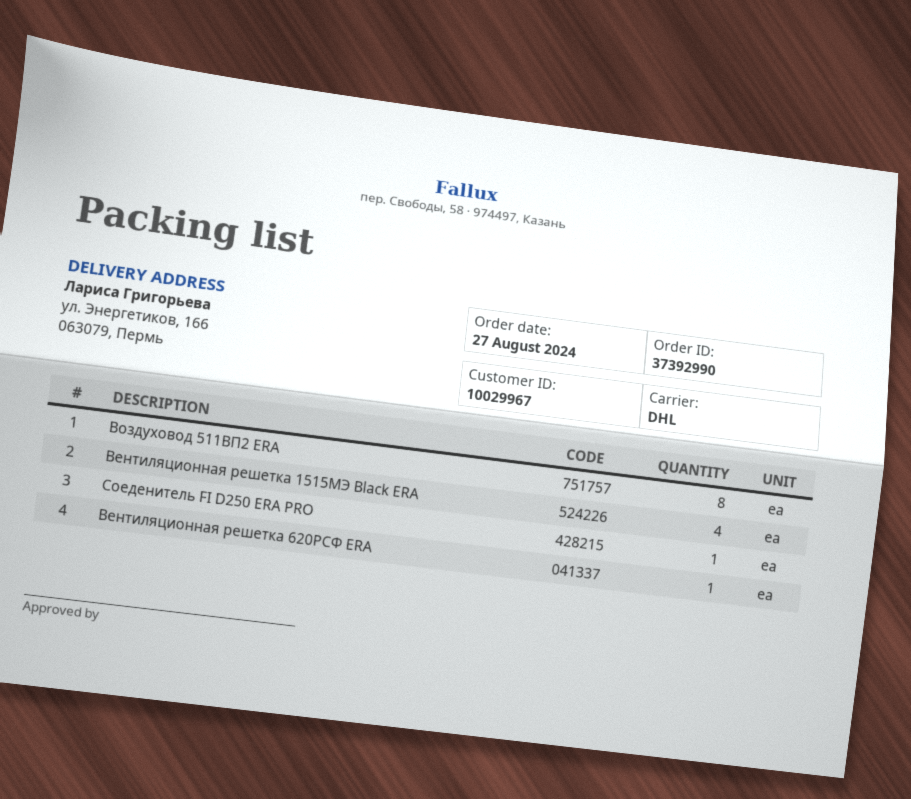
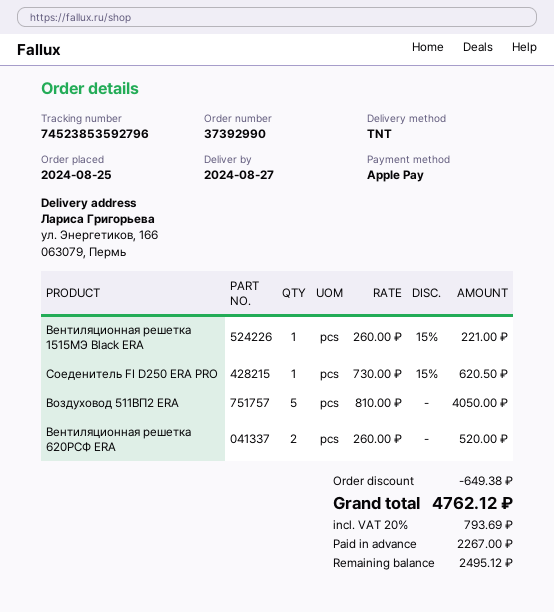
order date: 2024-08-27 -> 2024-08-25
shipping method: DHL -> TNT
Воздуховод 511ВП2 ERA: 8 -> 5
Вентиляционная решетка 1515МЭ Black ERA: 4 -> 1
Вентиляционная решетка 620РСФ ERA: 1 -> 2

